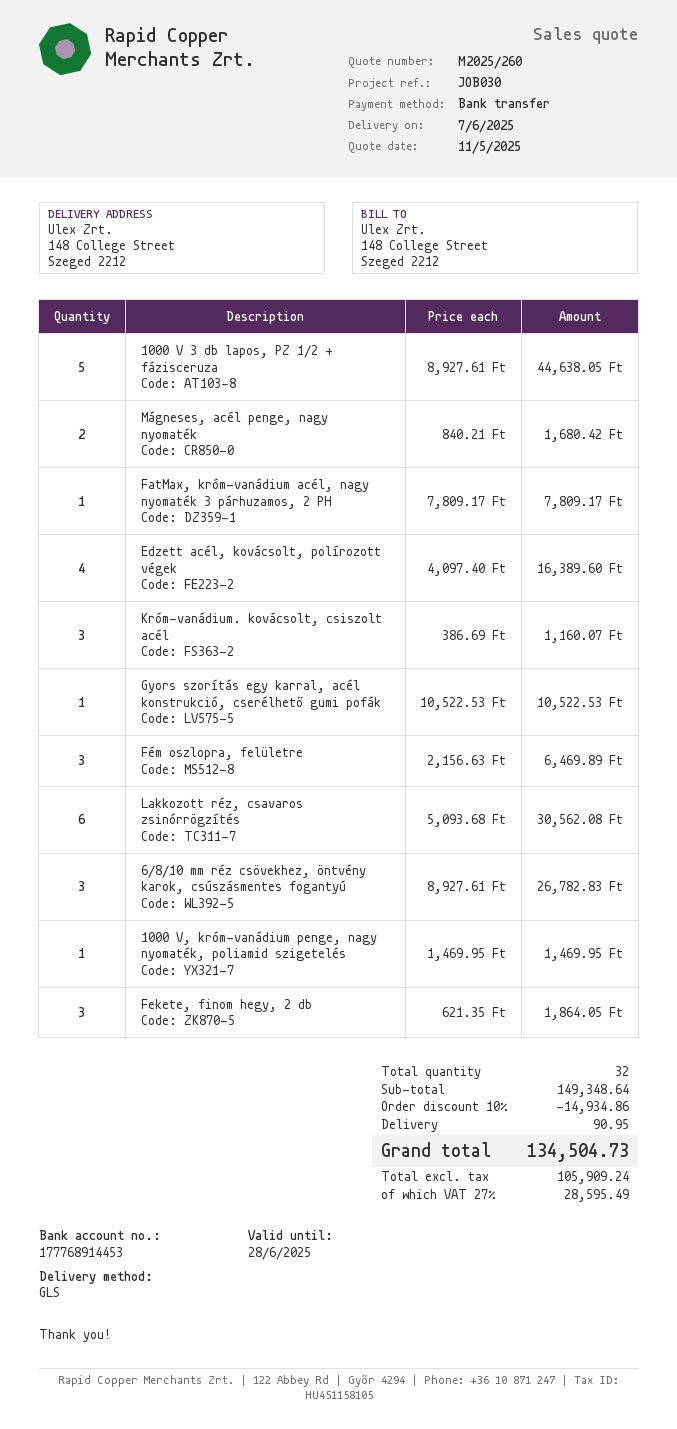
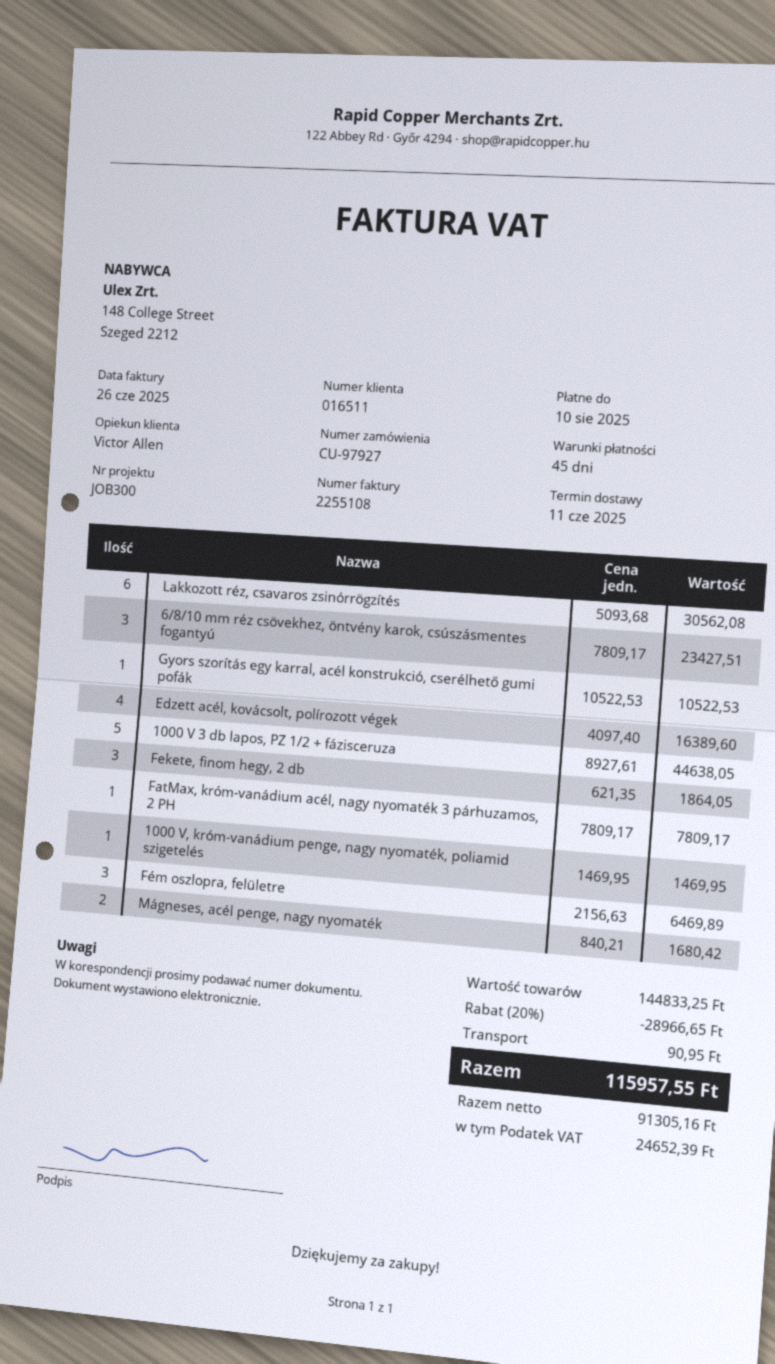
delivery date: 2025-06-07 -> 2025-06-11
reference: JOB030 -> JOB300
Króm-vanádium. kovácsolt, csiszolt acél: 3 x 386.69 = 1160.07 -> none
6/8/10 mm réz csövekhez, öntvény karok, csúszásmentes fogantyú: 3 x 8927.61 = 26782.83 -> 3 x 7809.17 = 23427.51
subtotal: 149348.64 -> 144833.25
discount: 10% = 14934.86 -> 20% = 28966.65
net: 105909.24 -> 91305.16
tax: 28595.49 -> 24652.39
total: 134504.73 -> 115957.55

